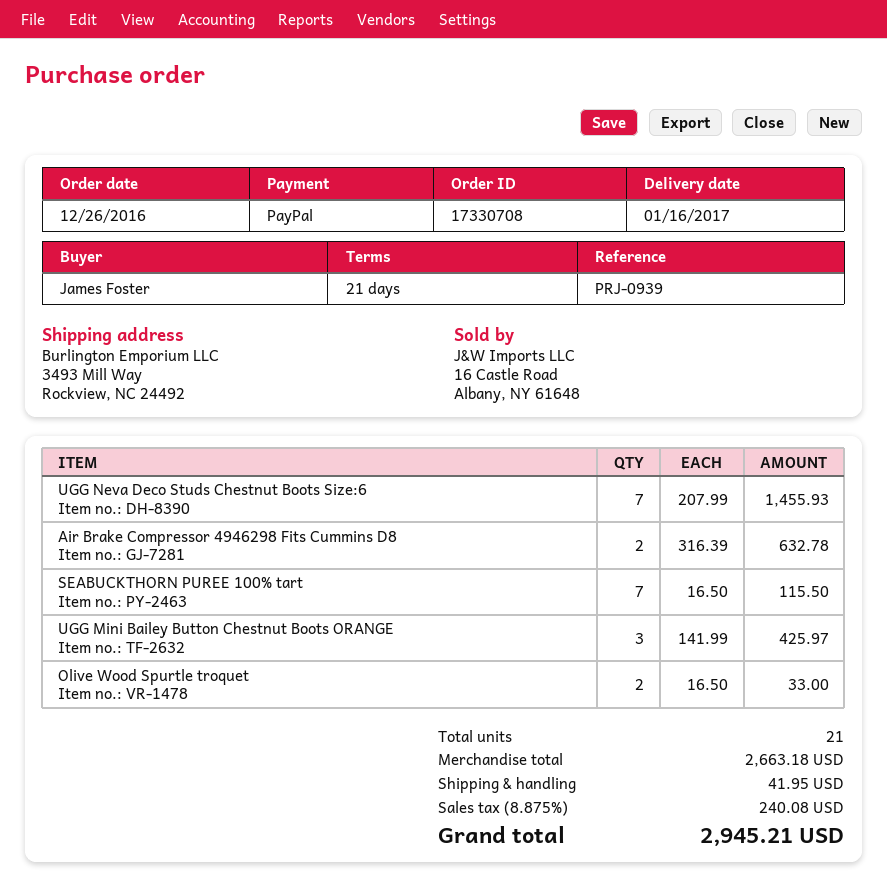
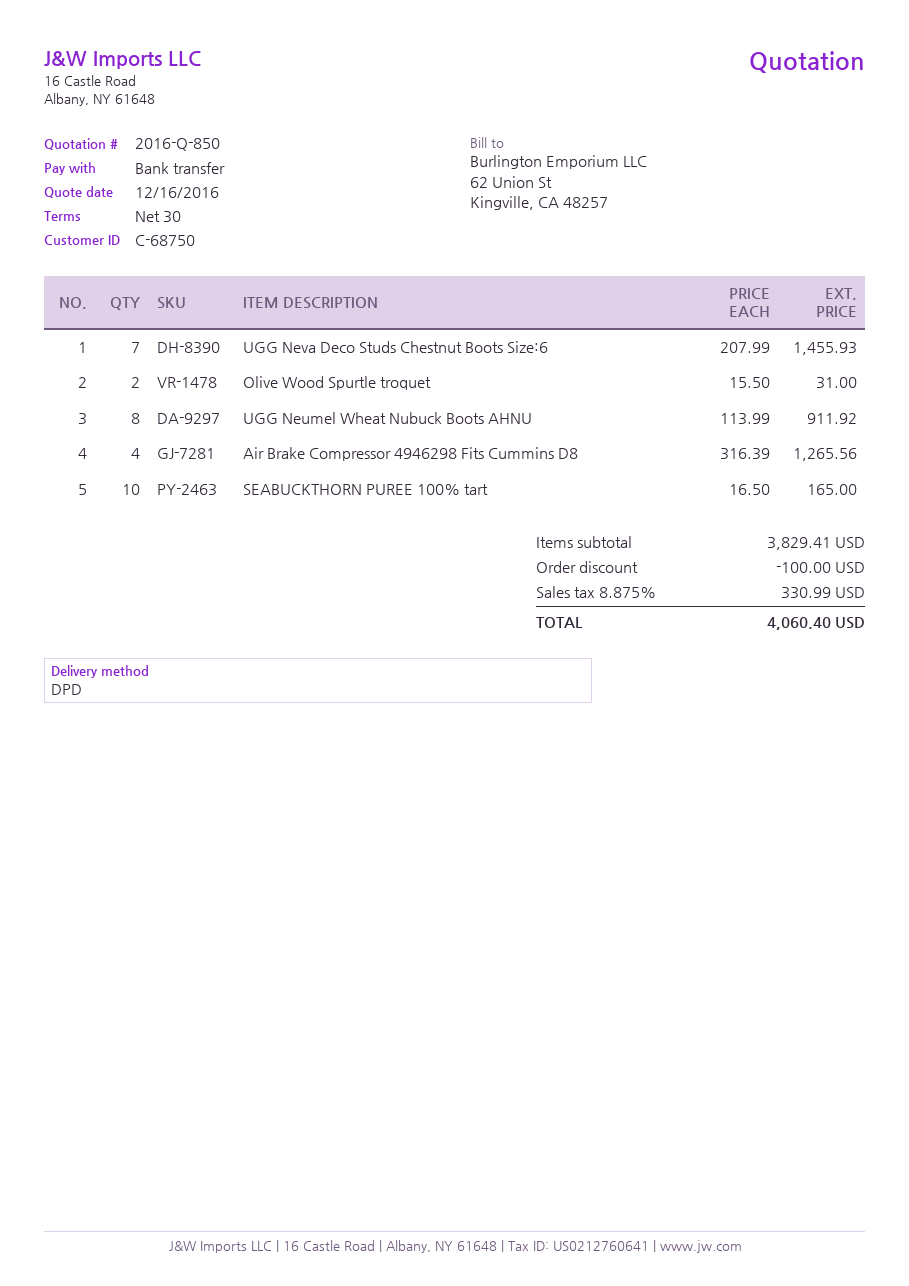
payment terms: 21 days -> 30 days
payment method: PayPal -> bank transfer
Air Brake Compressor 4946298 Fits Cummins D8: 2 x 316.39 = 632.78 -> 4 x 316.39 = 1265.56
SEABUCKTHORN PUREE 100% tart: 7 x 16.50 = 115.50 -> 10 x 16.50 = 165.00
UGG Mini Bailey Button Chestnut Boots ORANGE: 3 x 141.99 = 425.97 -> none
Olive Wood Spurtle troquet: 2 x 16.50 = 33.00 -> 2 x 15.50 = 31.00
UGG Neumel Wheat Nubuck Boots AHNU: none -> 8 x 113.99 = 911.92
subtotal: 2663.18 -> 3829.41
discount: none -> 100.00
shipping: 41.95 -> none
tax: 8.875% = 240.08 -> 8.875% = 330.99
total: 2945.21 -> 4060.40

